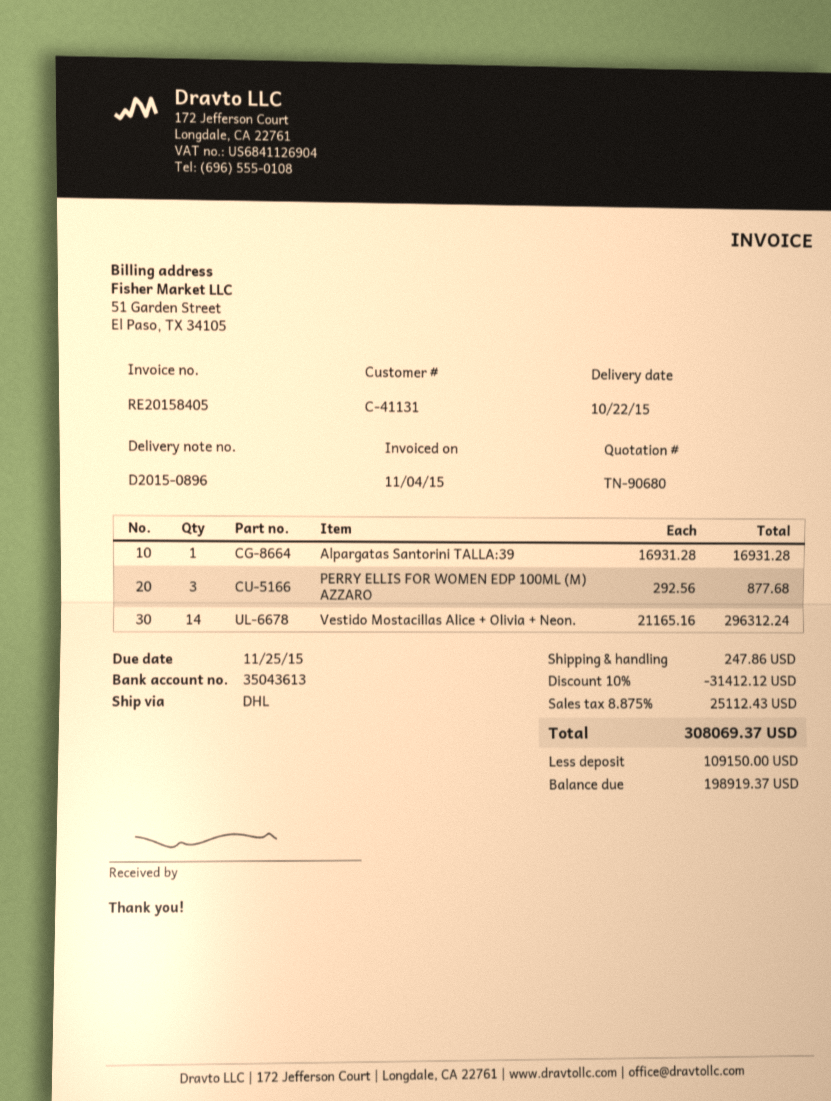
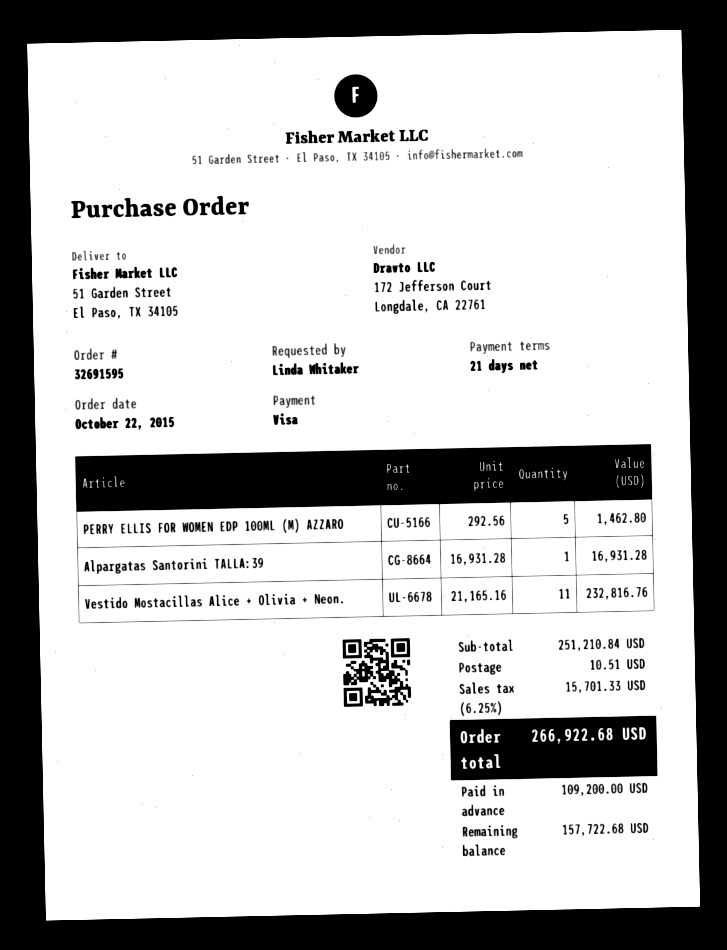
PERRY ELLIS FOR WOMEN EDP 100ML (M) AZZARO: 3 x 292.56 = 877.68 -> 5 x 292.56 = 1462.80
Vestido Mostacillas Alice + Olivia + Neon.: 14 x 21165.16 = 296312.24 -> 11 x 21165.16 = 232816.76
discount: 10% = 31412.12 -> none
shipping: 247.86 -> 10.51
tax: 8.875% = 25112.43 -> 6.25% = 15701.33
total: 308069.37 -> 266922.68
deposit: 109150.00 -> 109200.00
balance: 198919.37 -> 157722.68

